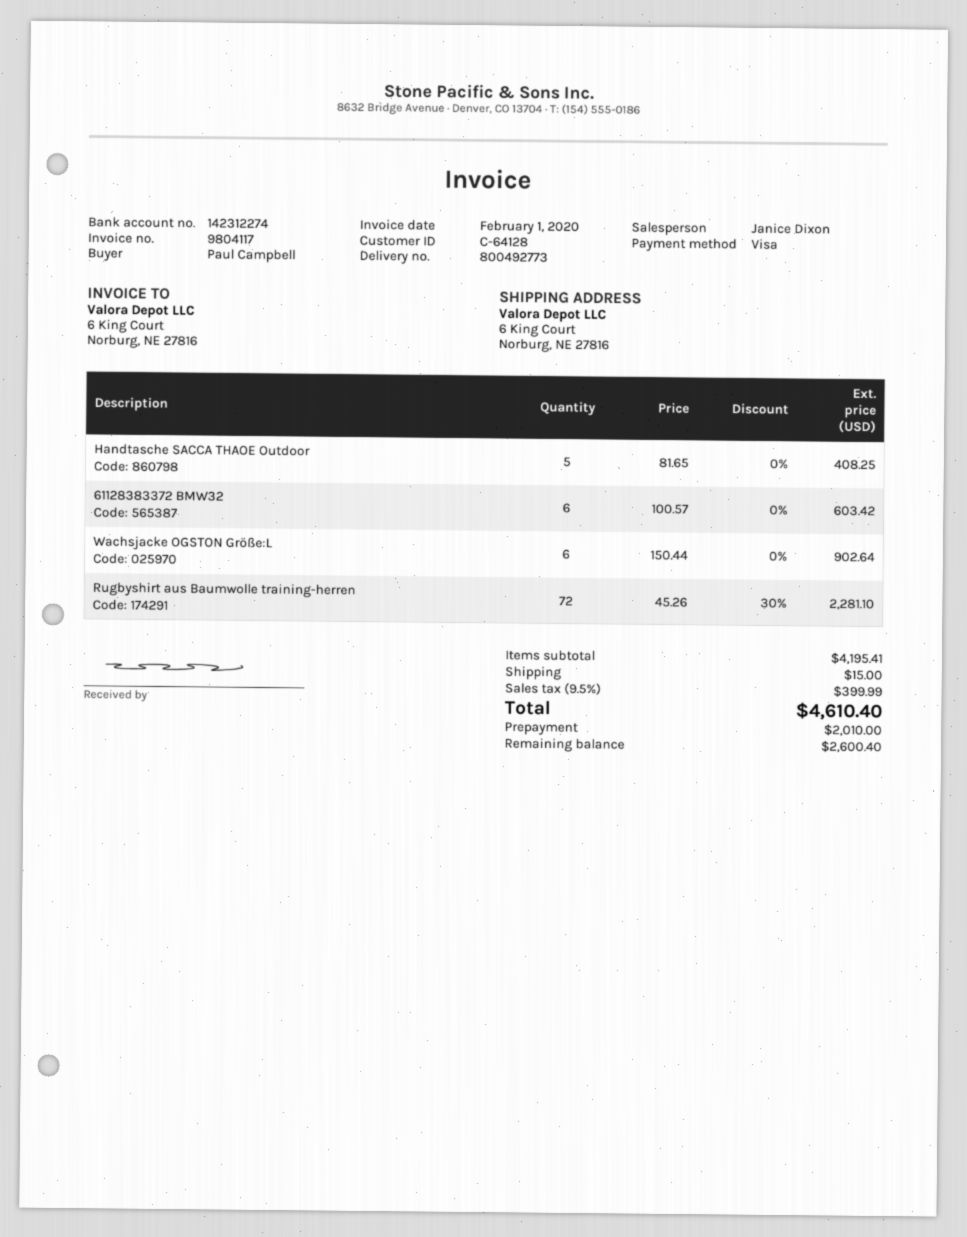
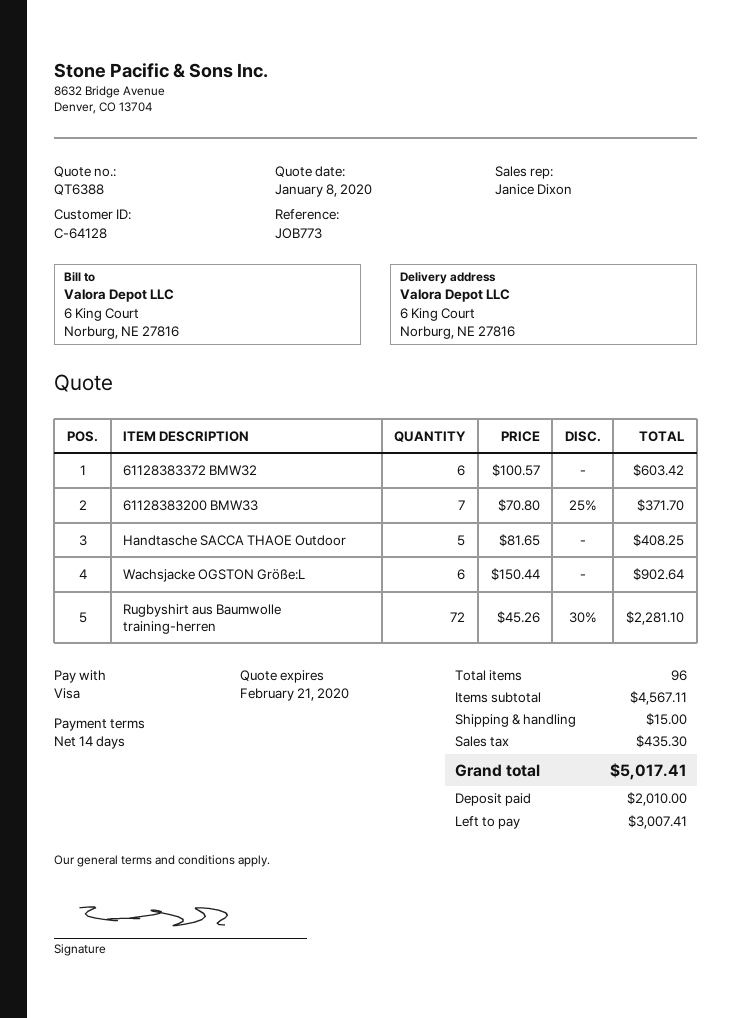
61128383200 BMW33: none -> 7 x 70.80 - 25% = 371.70
subtotal: 4195.41 -> 4567.11
tax: 399.99 -> 435.30
total: 4610.40 -> 5017.41
balance: 2600.40 -> 3007.41

